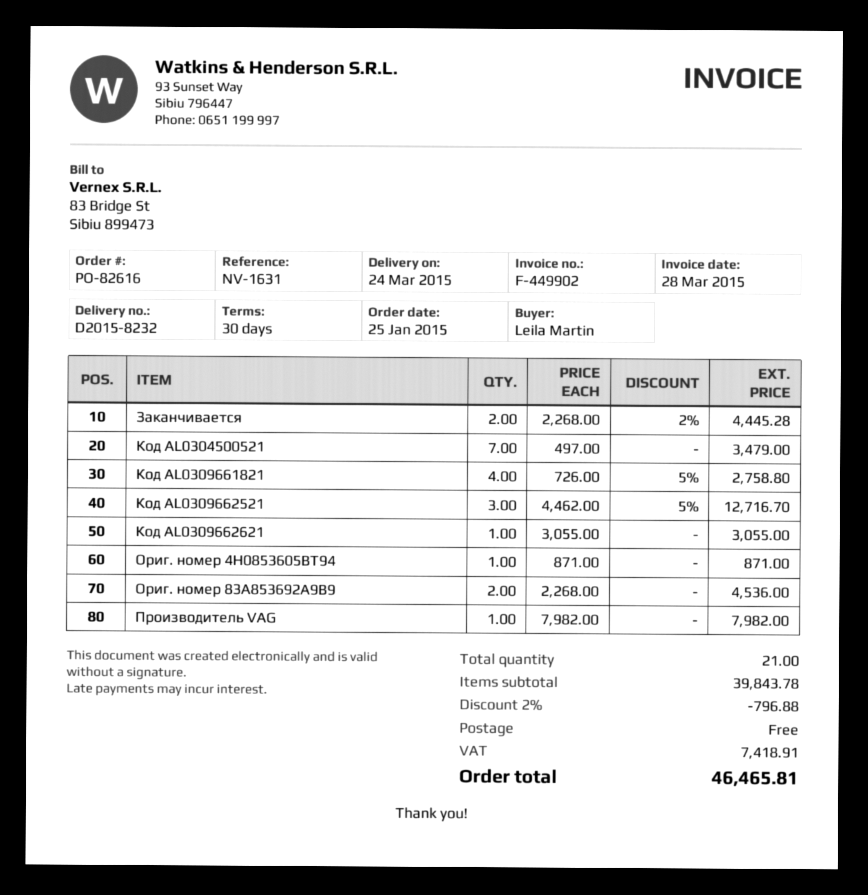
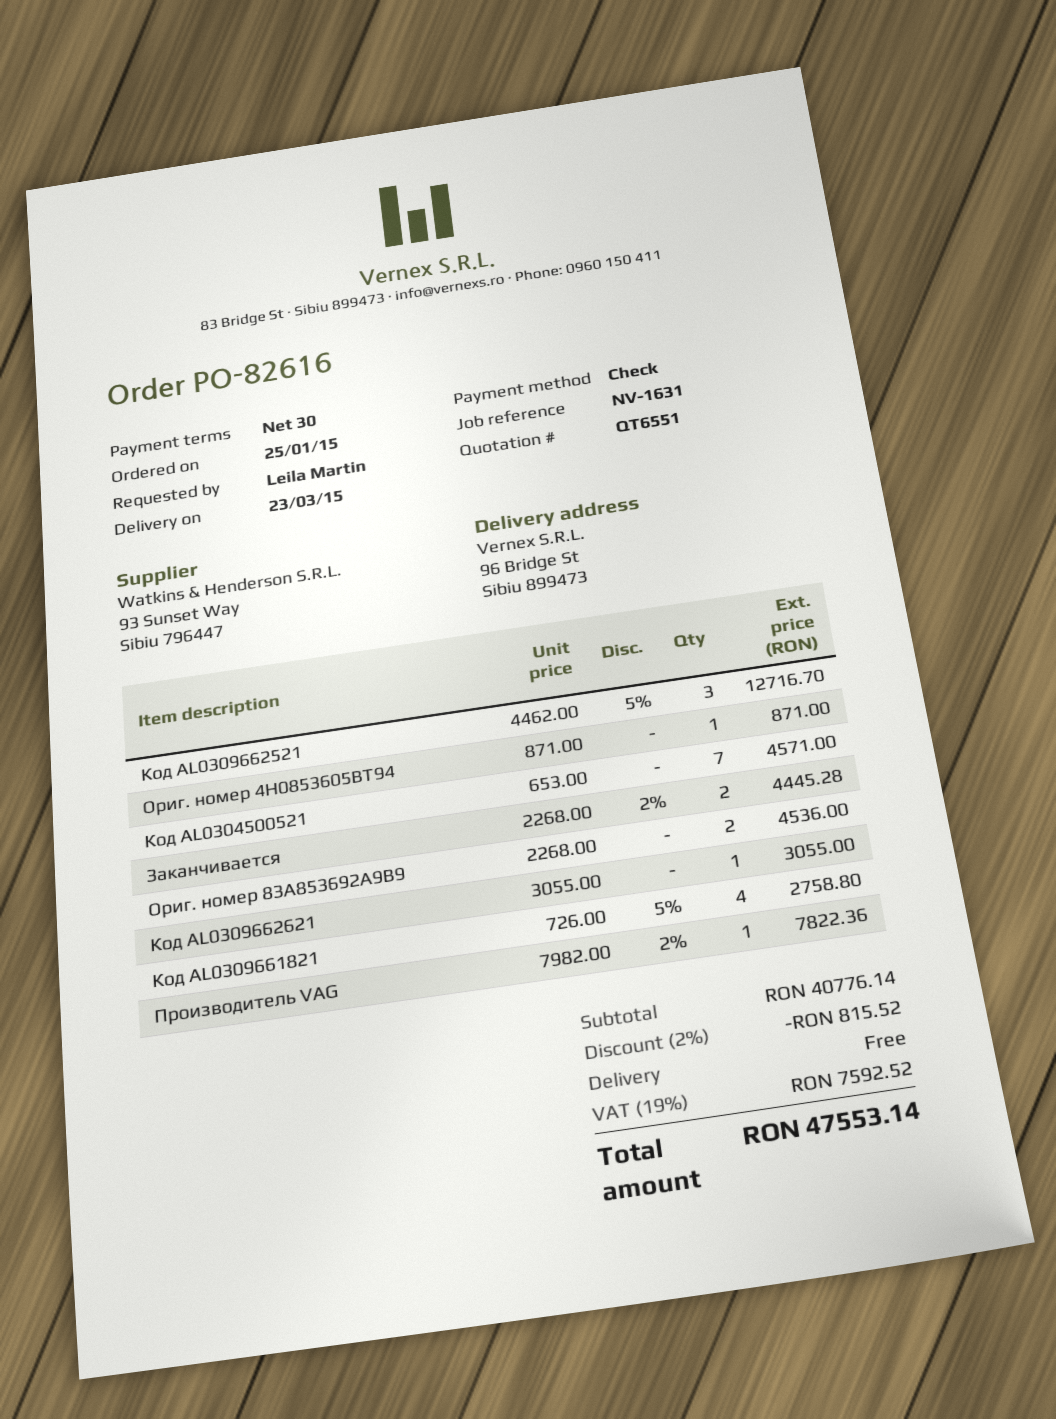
delivery date: 2015-03-24 -> 2015-03-23
Код AL0304500521: 7 x 497.00 = 3479.00 -> 7 x 653.00 = 4571.00
Производитель VAG: 1 x 7982.00 = 7982.00 -> 1 x 7982.00 - 2% = 7822.36
subtotal: 39843.78 -> 40776.14
discount: 2% = 796.88 -> 2% = 815.52
tax: 7418.91 -> 7592.52
total: 46465.81 -> 47553.14

